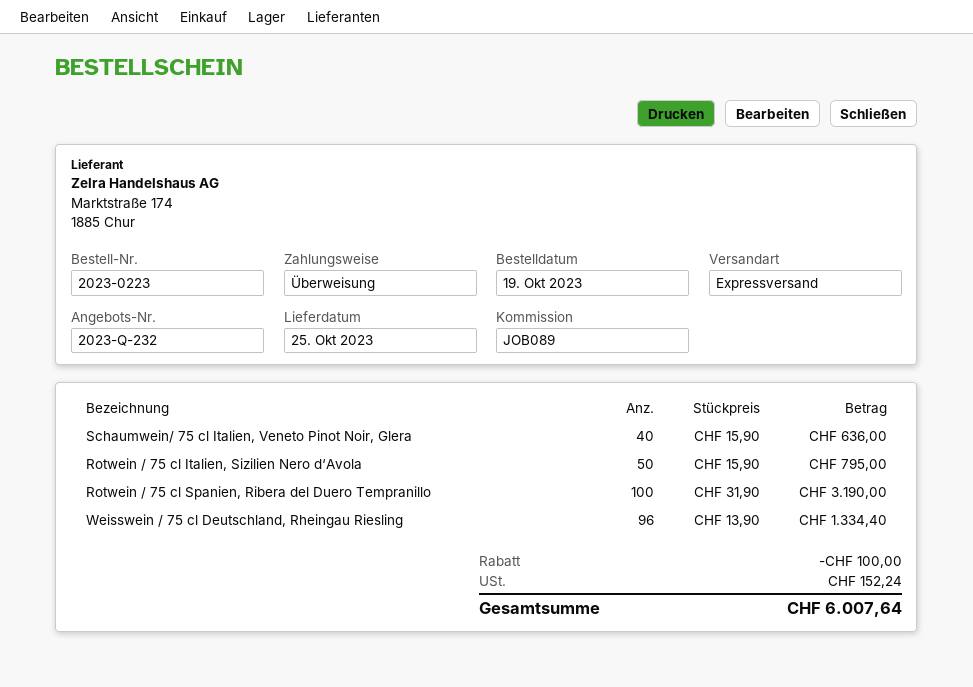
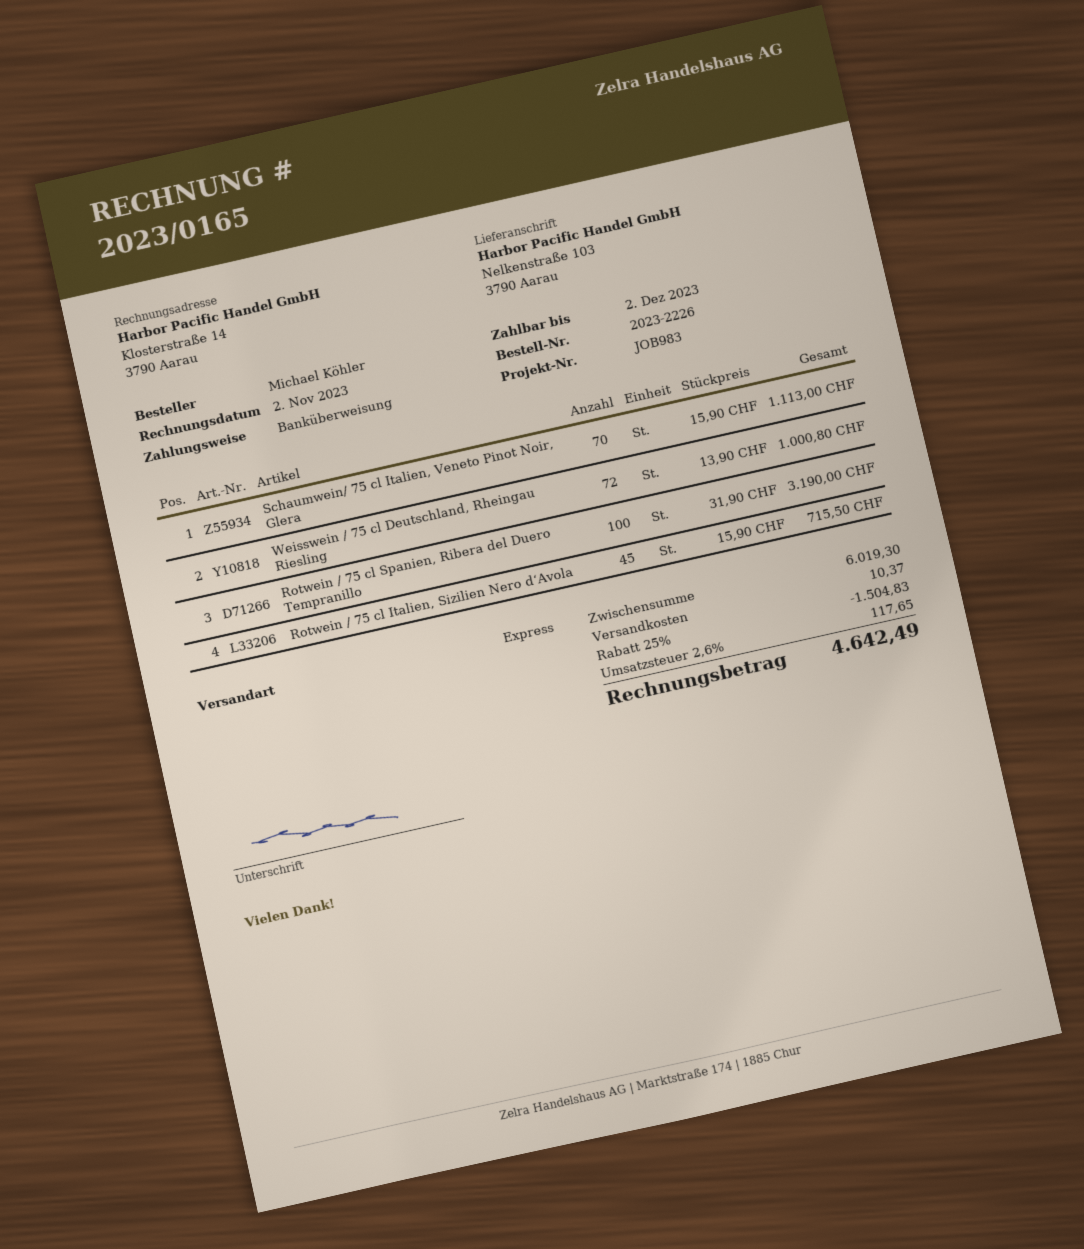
order number: 2023-0223 -> 2023-2226
reference: JOB089 -> JOB983
Schaumwein/ 75 cl Italien, Veneto Pinot Noir, Glera: 40 x 15.90 = 636.00 -> 70 x 15.90 = 1113.00
Rotwein / 75 cl Italien, Sizilien Nero d‘Avola: 50 x 15.90 = 795.00 -> 45 x 15.90 = 715.50
Weisswein / 75 cl Deutschland, Rheingau Riesling: 96 x 13.90 = 1334.40 -> 72 x 13.90 = 1000.80
discount: 100.00 -> 1504.83
shipping: none -> 10.37
tax: 152.24 -> 117.65
total: 6007.64 -> 4642.49

